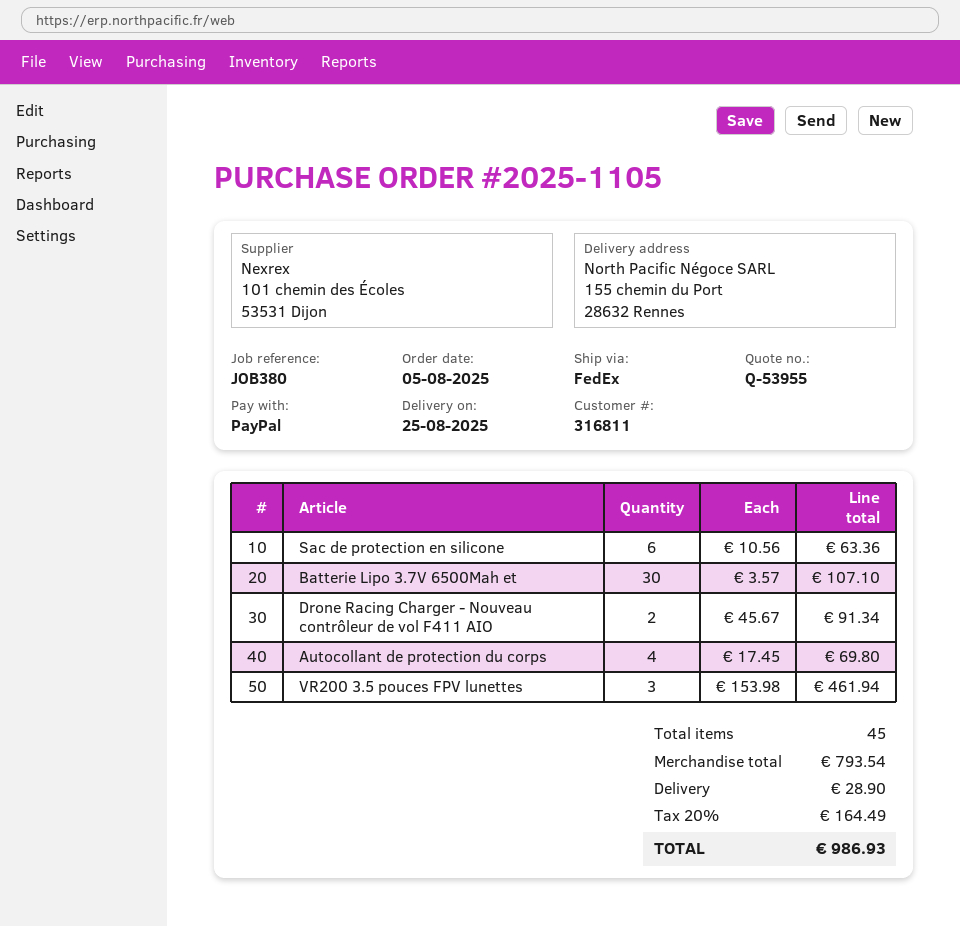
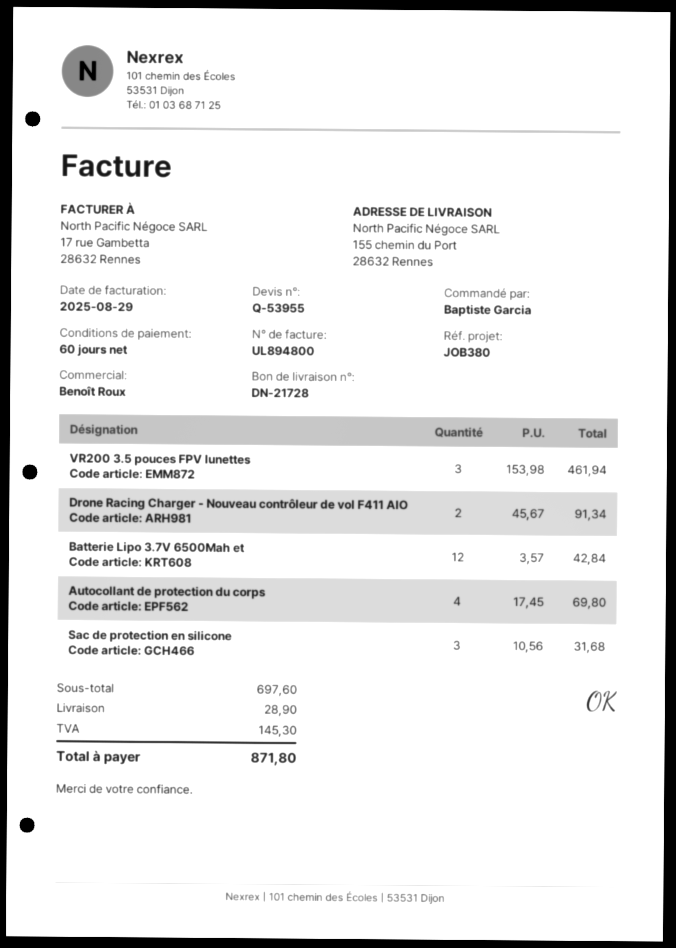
Sac de protection en silicone: 6 x 10.56 = 63.36 -> 3 x 10.56 = 31.68
Batterie Lipo 3.7V 6500Mah et: 30 x 3.57 = 107.10 -> 12 x 3.57 = 42.84
subtotal: 793.54 -> 697.60
tax: 164.49 -> 145.30
total: 986.93 -> 871.80

